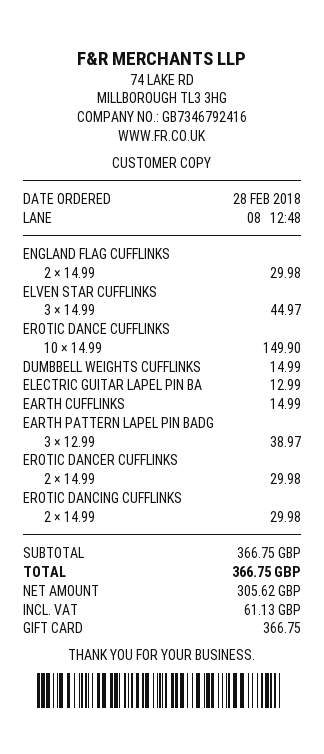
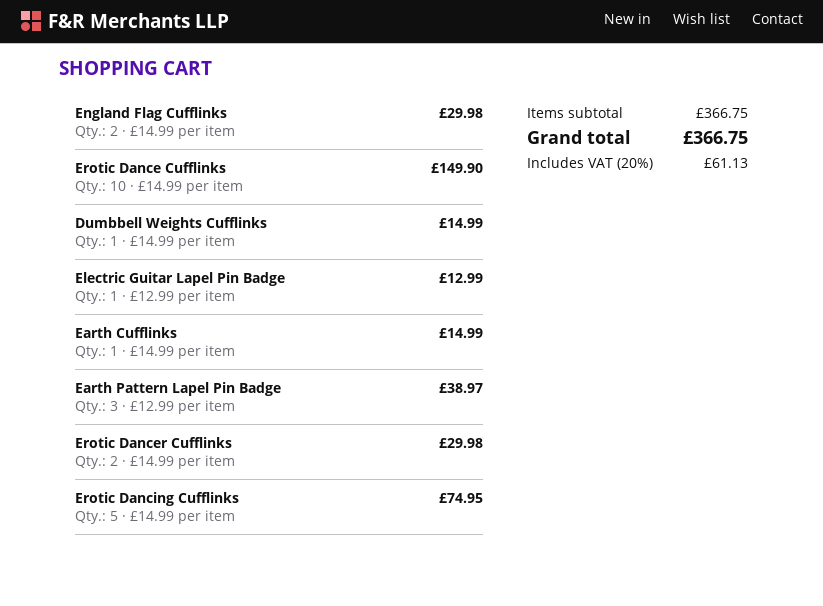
ELVEN STAR CUFFLINKS: 3 x 14.99 = 44.97 -> none
EROTIC DANCING CUFFLINKS: 2 x 14.99 = 29.98 -> 5 x 14.99 = 74.95

